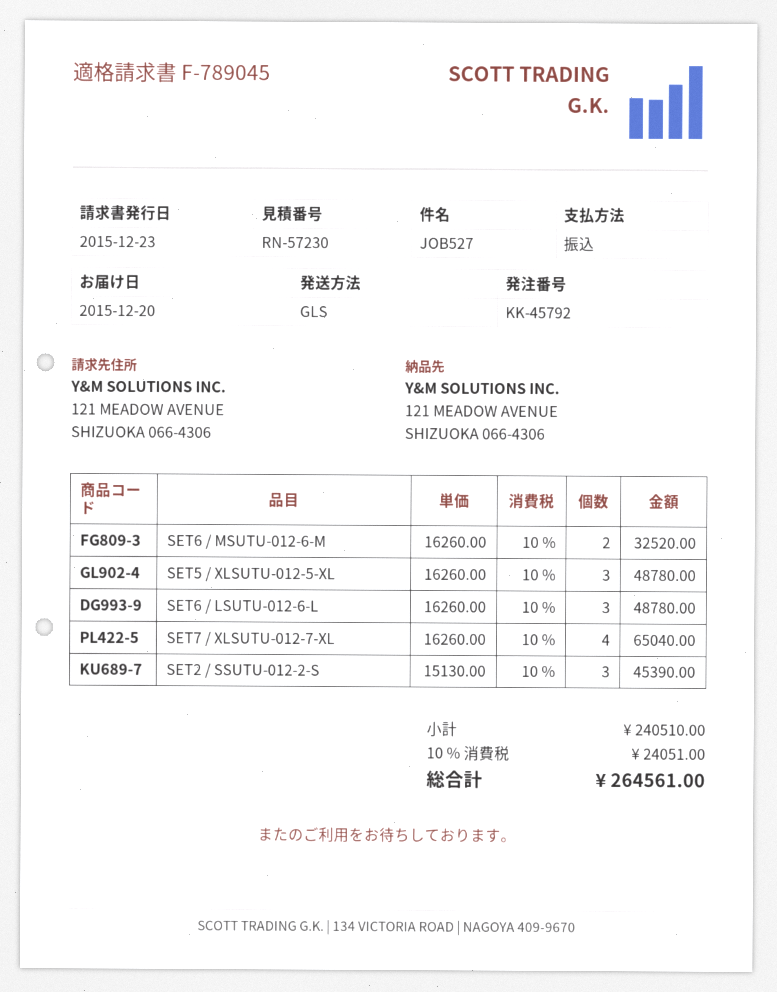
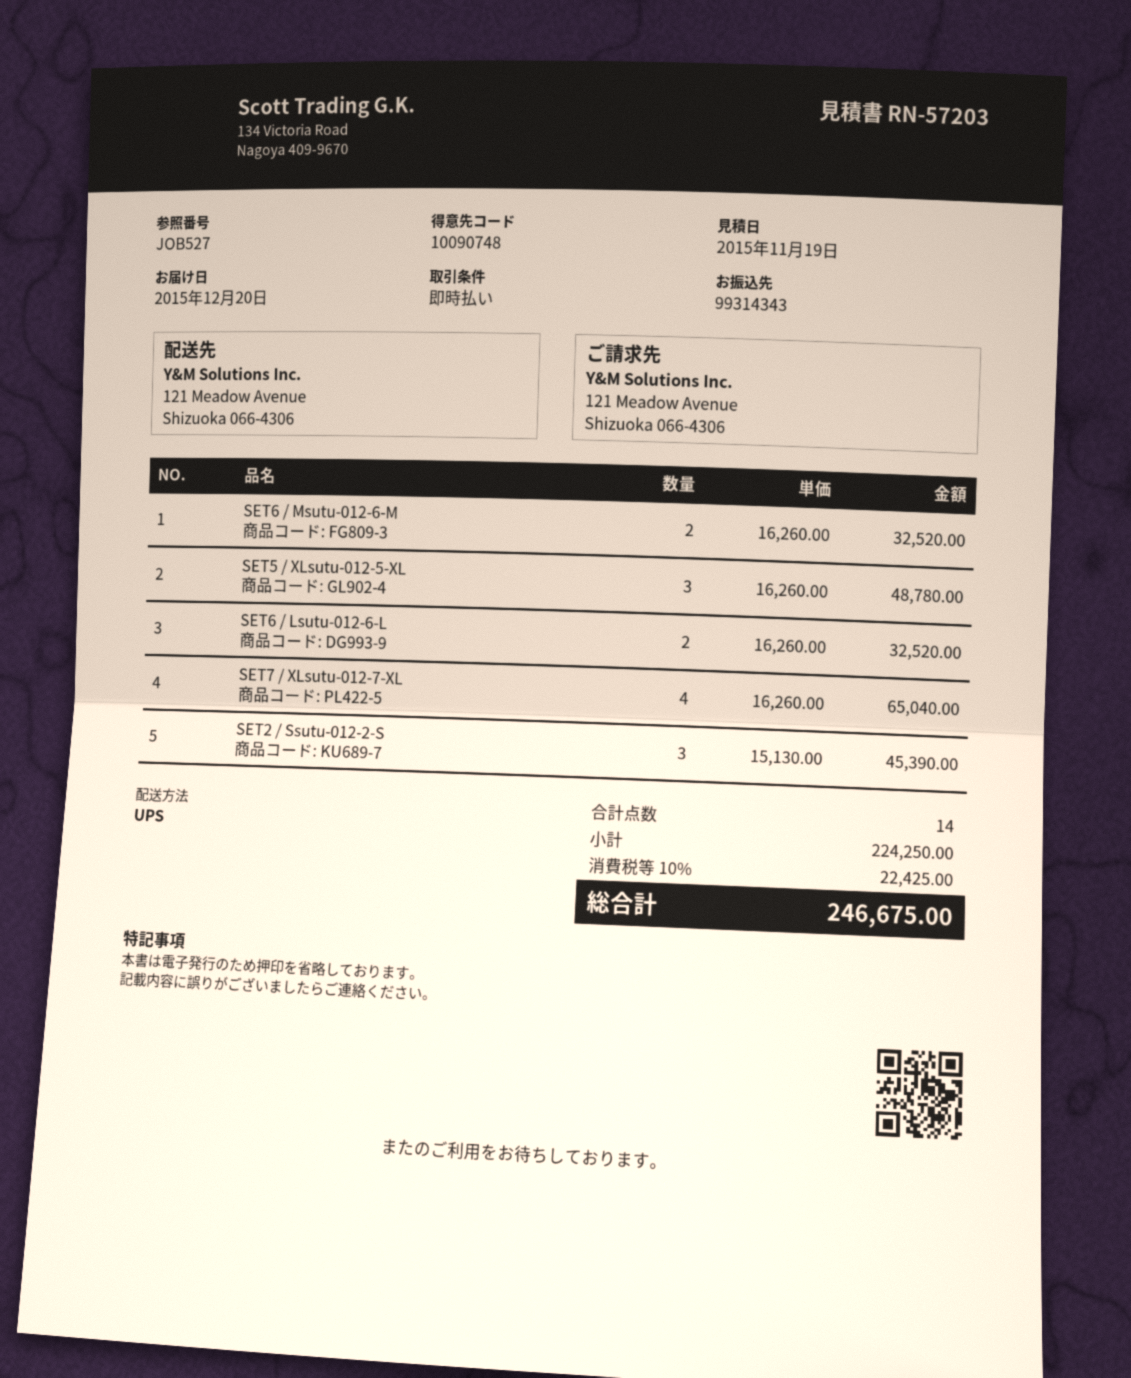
quote number: RN-57230 -> RN-57203
shipping method: GLS -> UPS
SET6 / LSUTU-012-6-L: 3 x 16260.00 = 48780.00 -> 2 x 16260.00 = 32520.00
subtotal: 240510.00 -> 224250.00
tax: 10% = 24051.00 -> 10% = 22425.00
total: 264561.00 -> 246675.00

